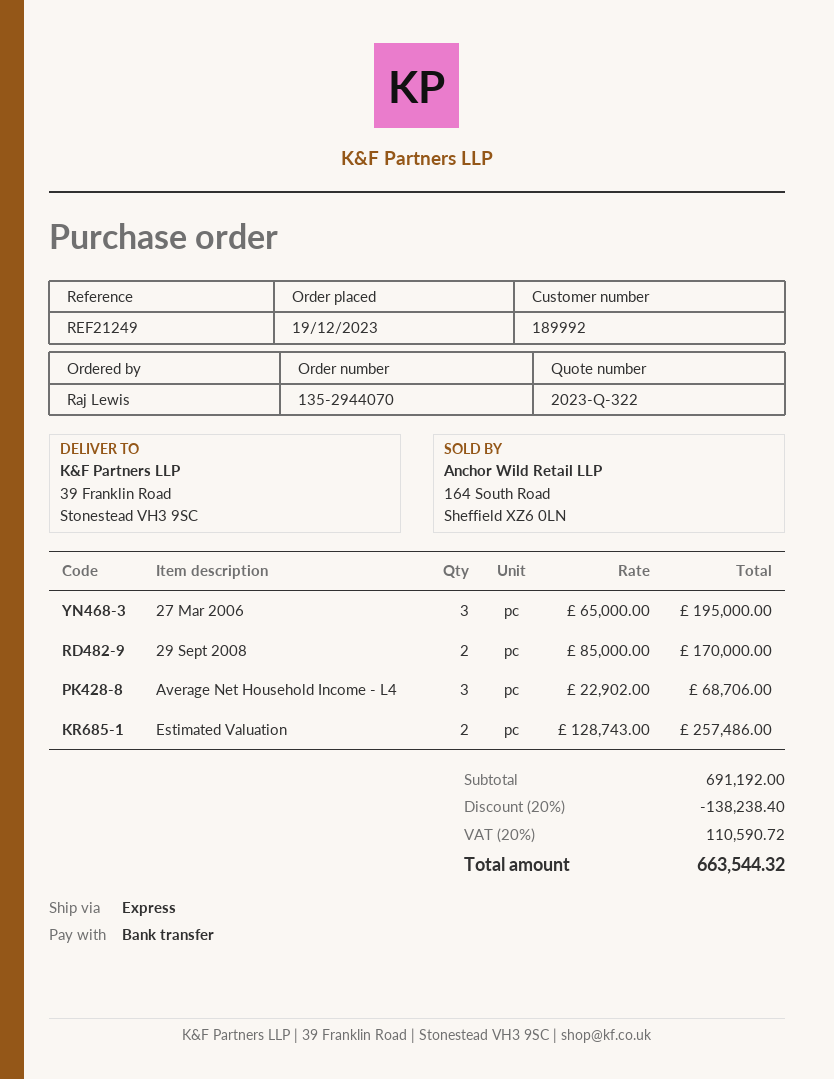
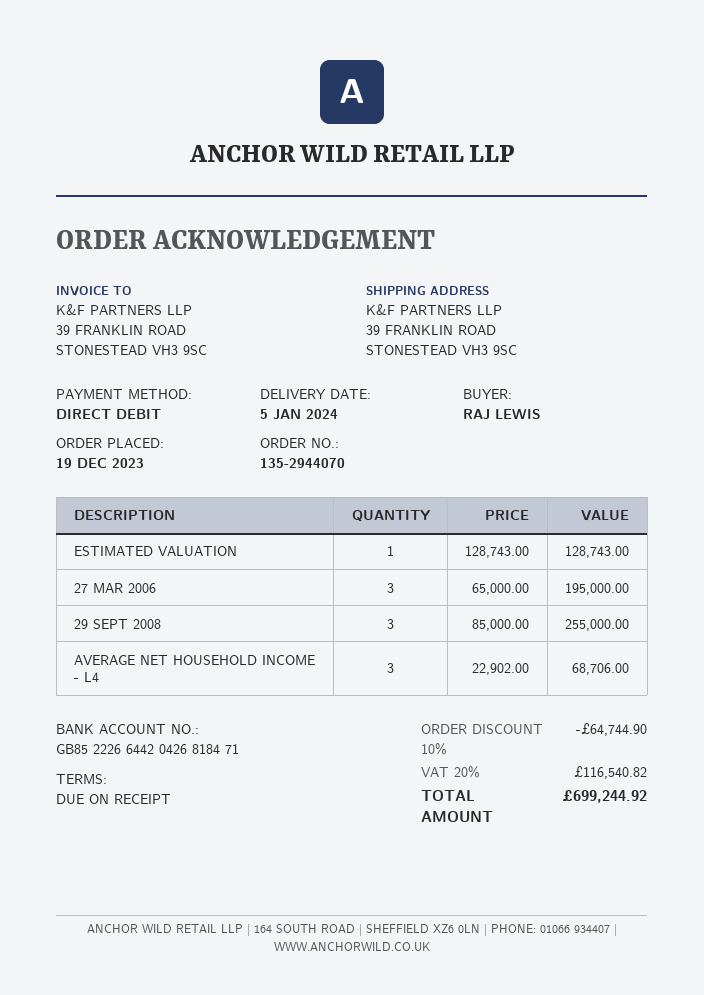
payment method: bank transfer -> direct debit
29 Sept 2008: 2 x 85000.00 = 170000.00 -> 3 x 85000.00 = 255000.00
Estimated Valuation: 2 x 128743.00 = 257486.00 -> 1 x 128743.00 = 128743.00
discount: 20% = 138238.40 -> 10% = 64744.90
tax: 20% = 110590.72 -> 20% = 116540.82
total: 663544.32 -> 699244.92

